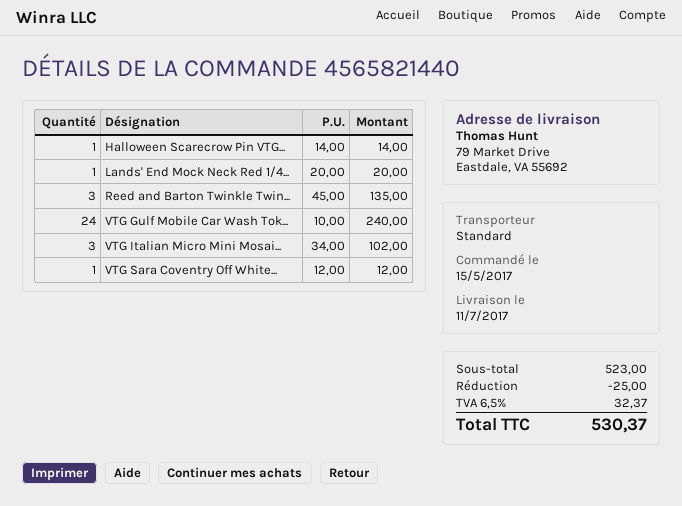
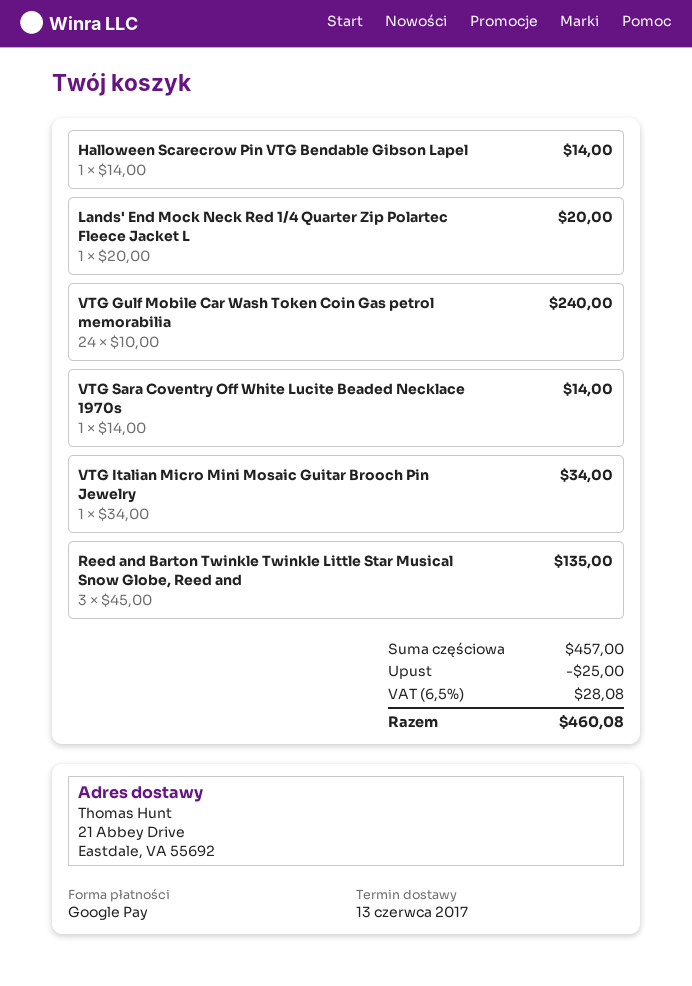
delivery date: 2017-07-11 -> 2017-06-13
ship to: 79 Market Drive, Eastdale, VA 55692 -> 21 Abbey Drive, Eastdale, VA 55692
VTG Italian Micro Mini Mosai...: 3 x 34.00 = 102.00 -> 1 x 34.00 = 34.00
VTG Sara Coventry Off White...: 1 x 12.00 = 12.00 -> 1 x 14.00 = 14.00
subtotal: 523.00 -> 457.00
tax: 6.5% = 32.37 -> 6.5% = 28.08
total: 530.37 -> 460.08

